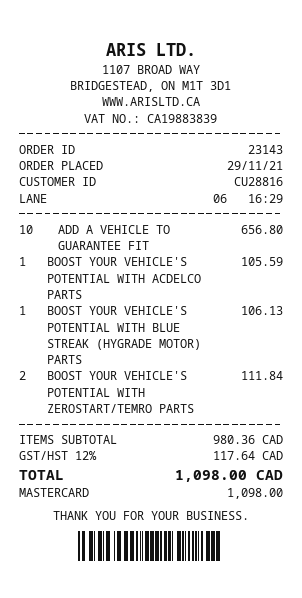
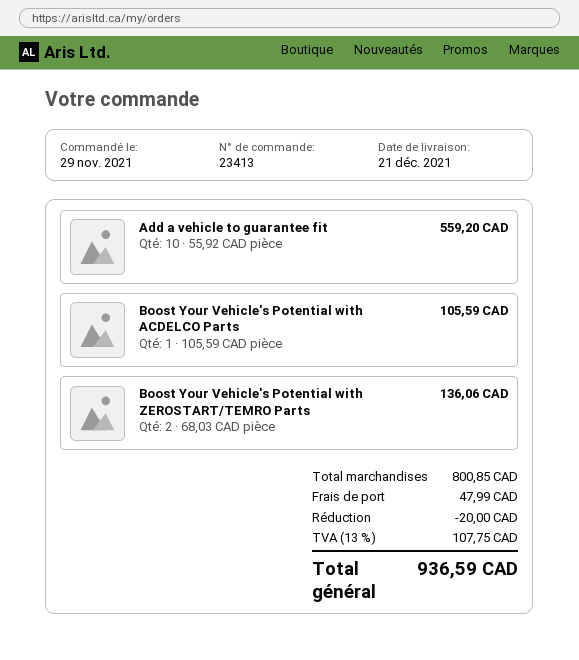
order number: 23143 -> 23413
ADD A VEHICLE TO GUARANTEE FIT: 10 for 656.80 -> 10 for 559.20
BOOST YOUR VEHICLE'S POTENTIAL WITH BLUE STREAK (HYGRADE MOTOR) PARTS: 1 for 106.13 -> none
BOOST YOUR VEHICLE'S POTENTIAL WITH ZEROSTART/TEMRO PARTS: 2 for 111.84 -> 2 for 136.06
subtotal: 980.36 -> 800.85
discount: none -> 20.00
shipping: none -> 47.99
tax: 12% = 117.64 -> 13% = 107.75
total: 1098.00 -> 936.59

